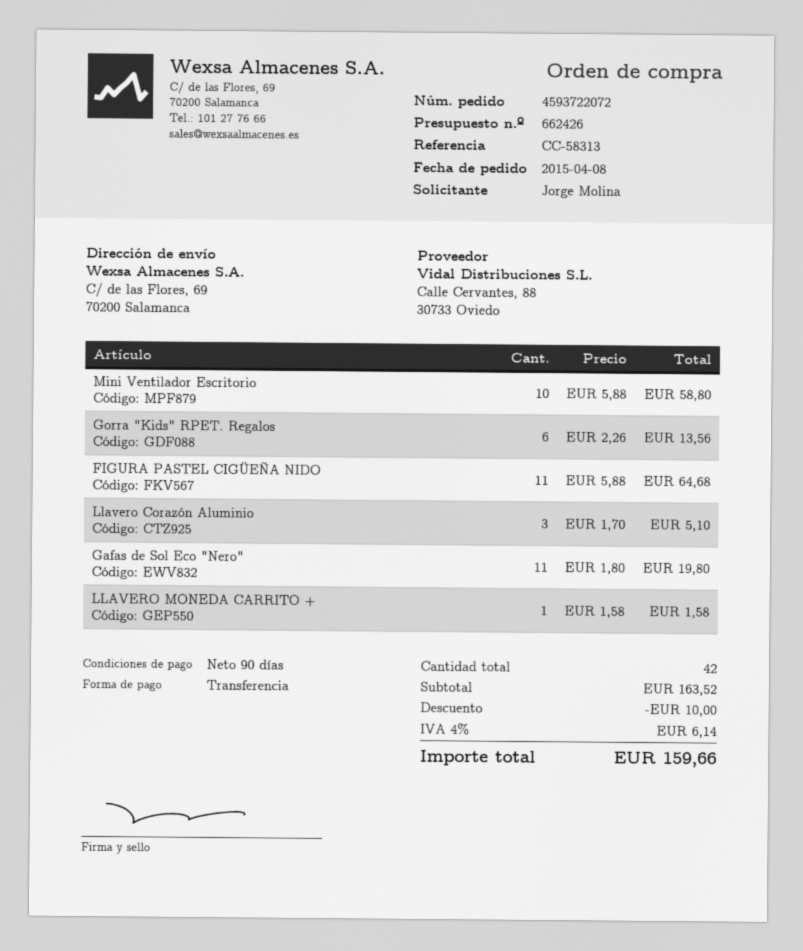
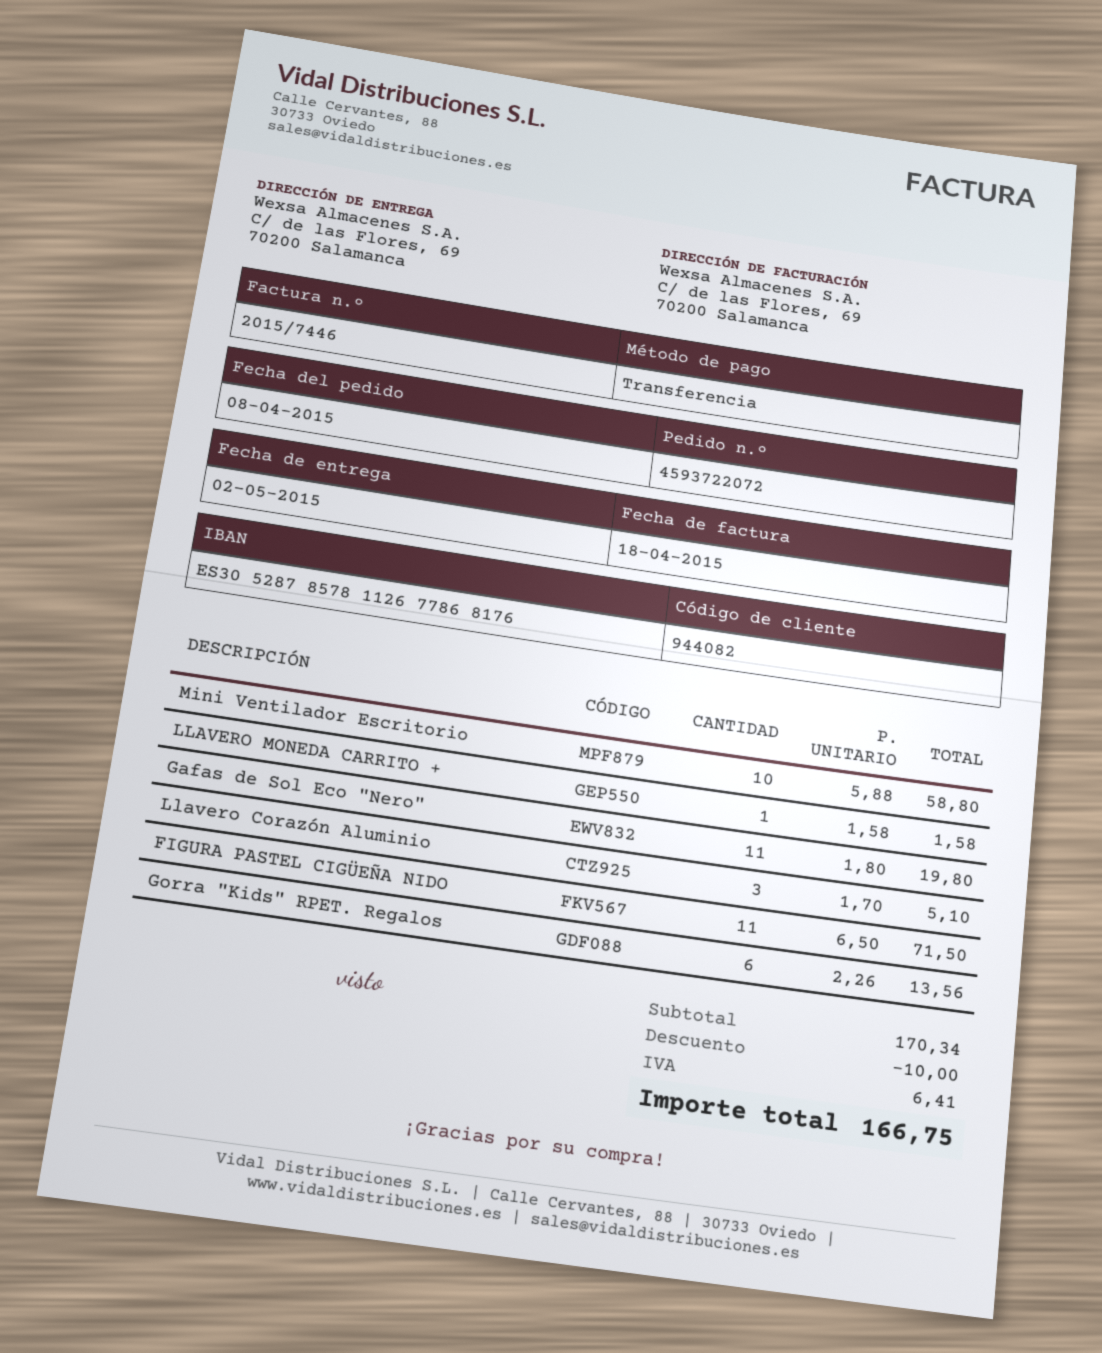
FIGURA PASTEL CIGÜEÑA NIDO: 11 x 5.88 = 64.68 -> 11 x 6.50 = 71.50
subtotal: 163.52 -> 170.34
tax: 6.14 -> 6.41
total: 159.66 -> 166.75

